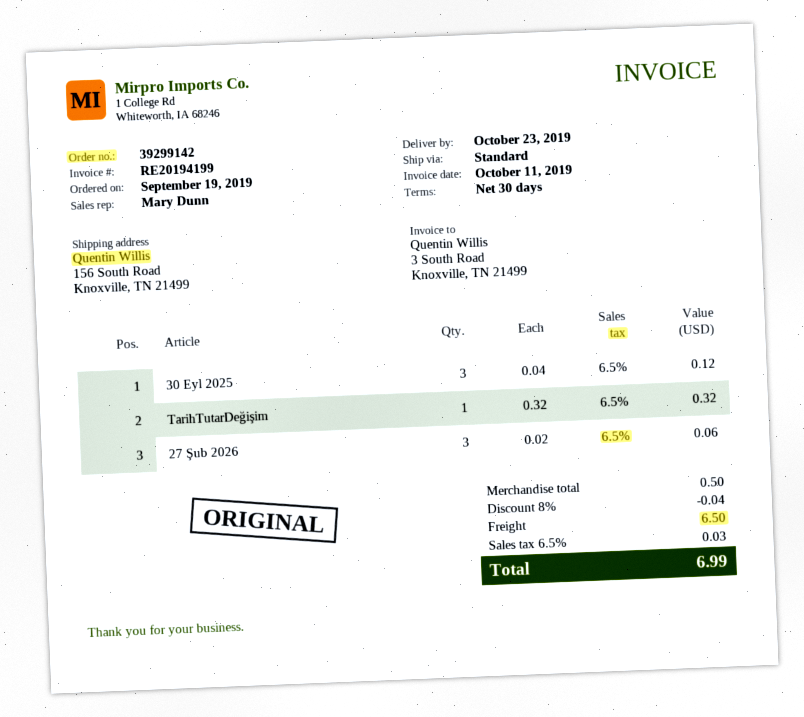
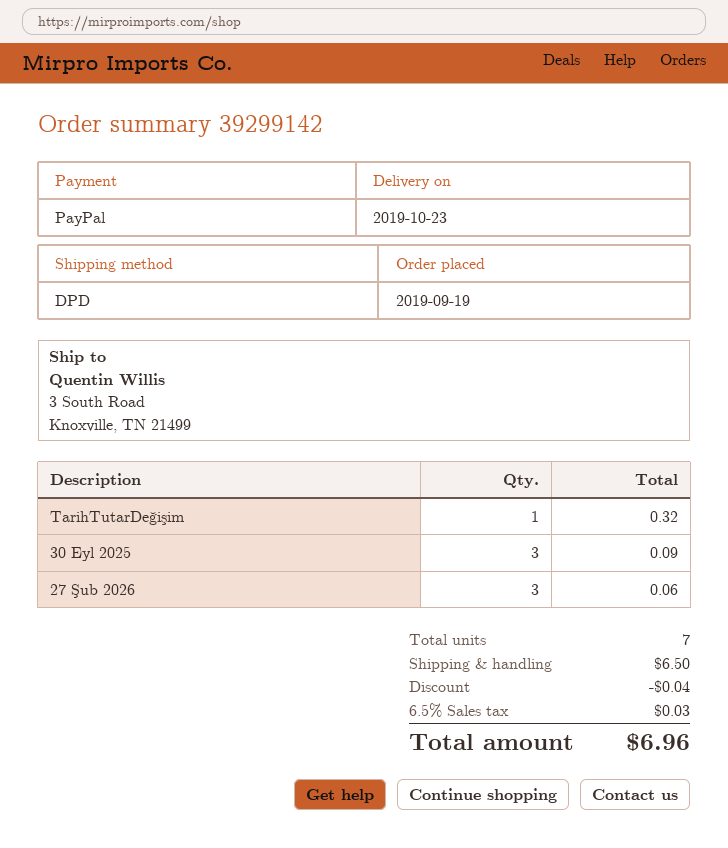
shipping method: standard -> DPD
ship to: 156 South Road, Knoxville, TN 21499 -> 3 South Road, Knoxville, TN 21499
30 Eyl 2025: 3 for 0.12 -> 3 for 0.09
total: 6.99 -> 6.96

